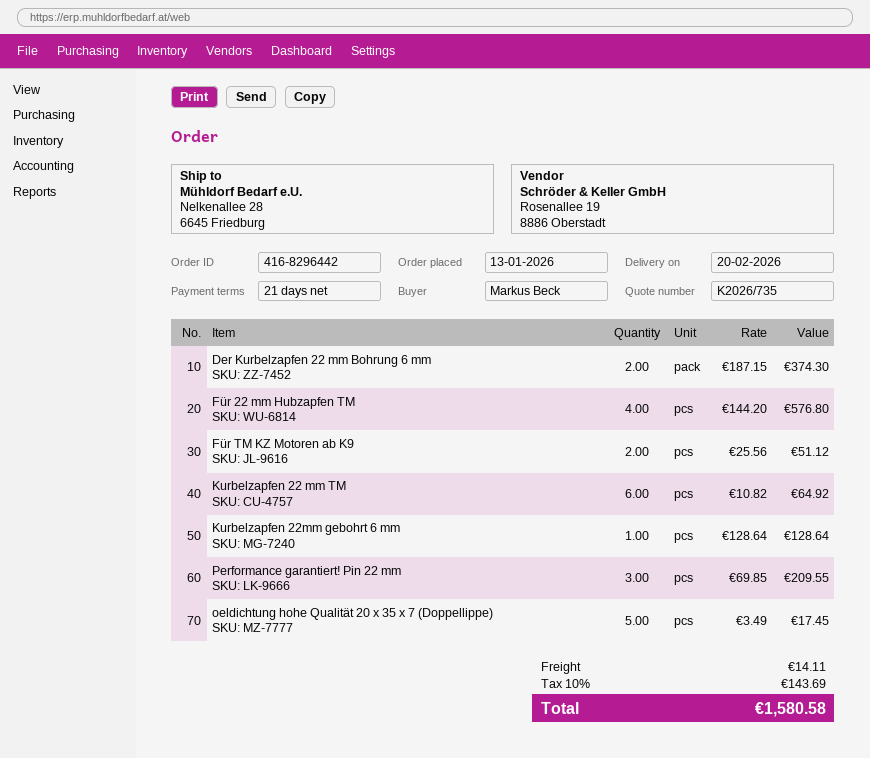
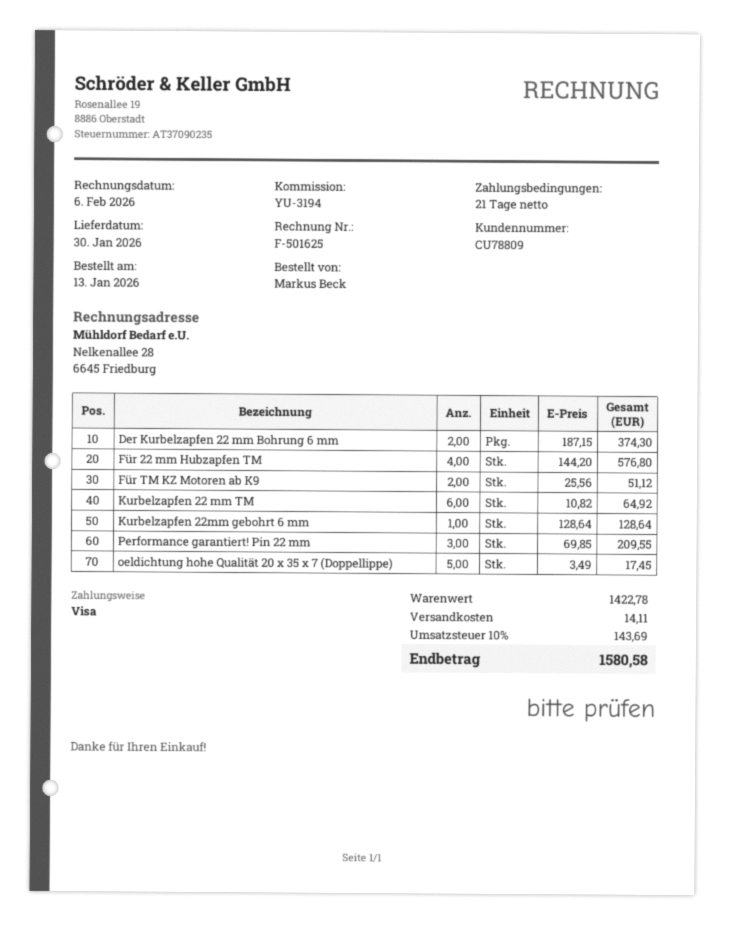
delivery date: 2026-02-20 -> 2026-01-30

